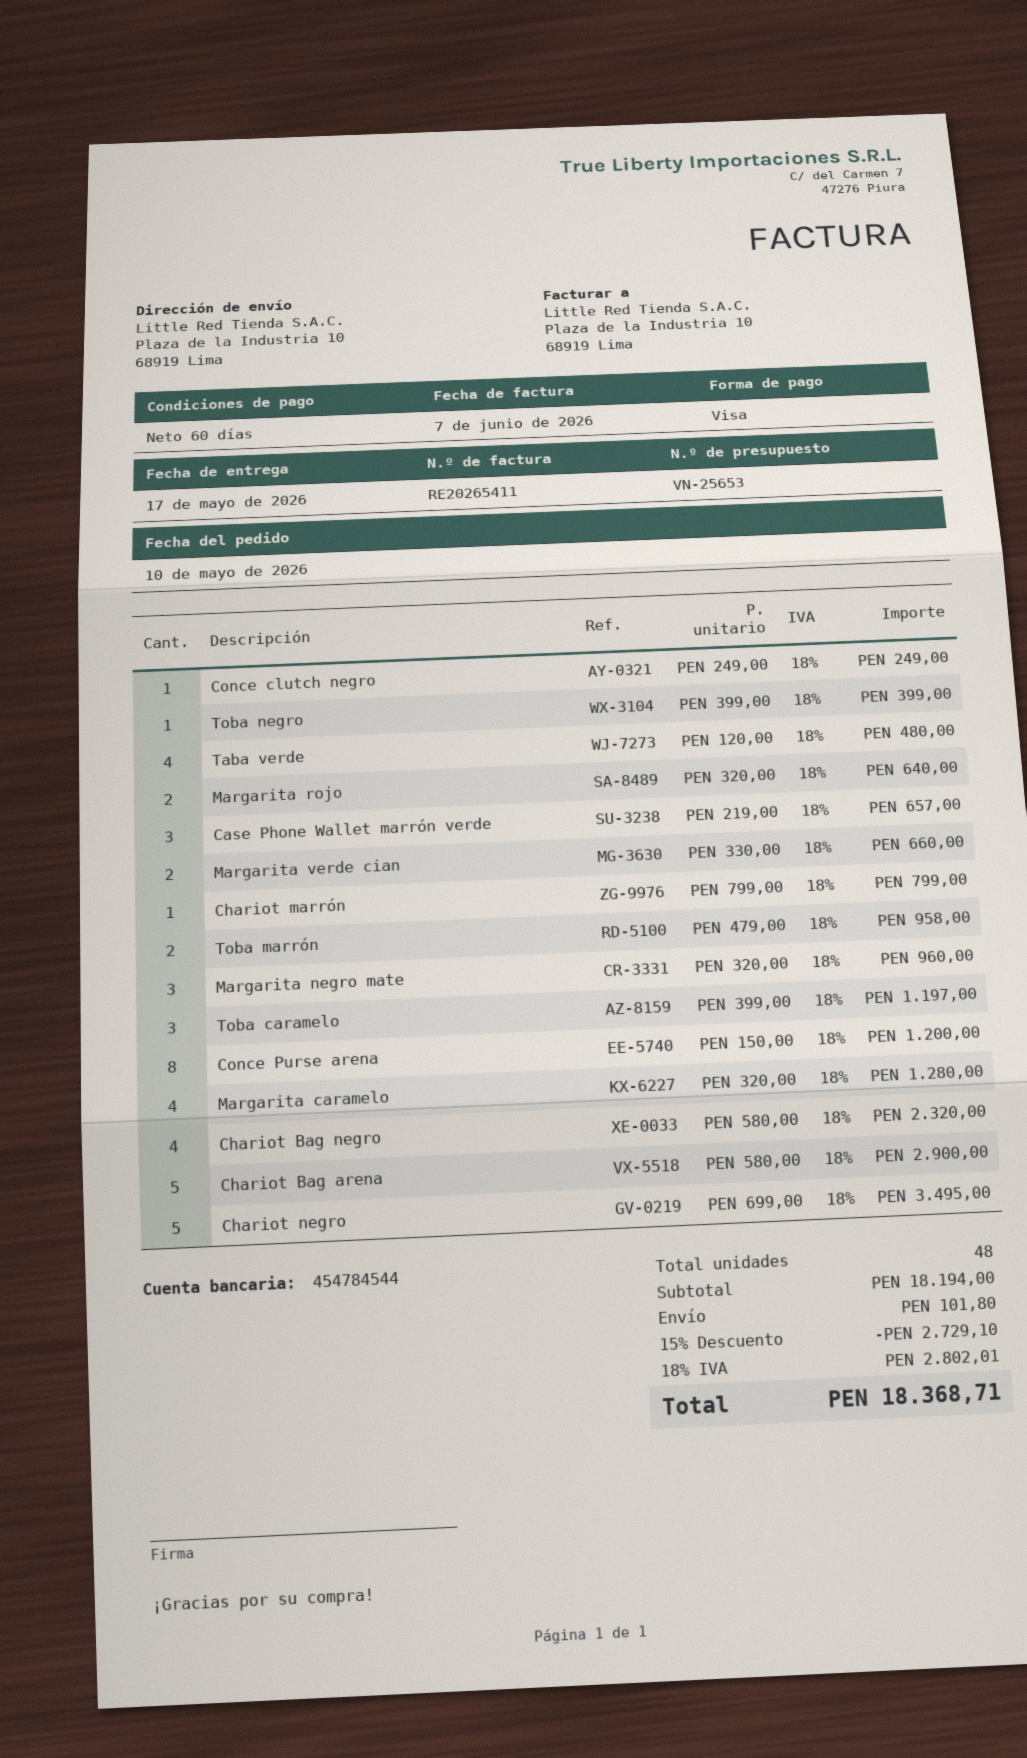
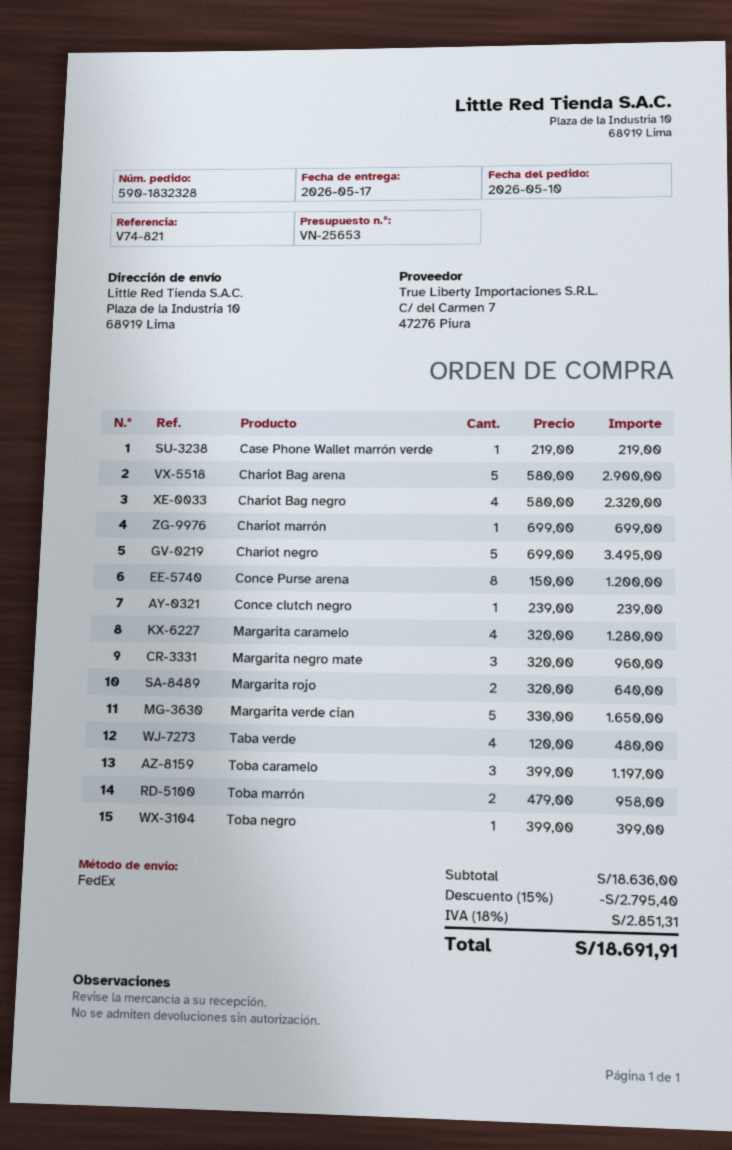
Conce clutch negro: 1 x 249.00 = 249.00 -> 1 x 239.00 = 239.00
Case Phone Wallet marrón verde: 3 x 219.00 = 657.00 -> 1 x 219.00 = 219.00
Margarita verde cian: 2 x 330.00 = 660.00 -> 5 x 330.00 = 1650.00
Chariot marrón: 1 x 799.00 = 799.00 -> 1 x 699.00 = 699.00
subtotal: 18194.00 -> 18636.00
discount: 15% = 2729.10 -> 15% = 2795.40
shipping: 101.80 -> none
tax: 18% = 2802.01 -> 18% = 2851.31
total: 18368.71 -> 18691.91

